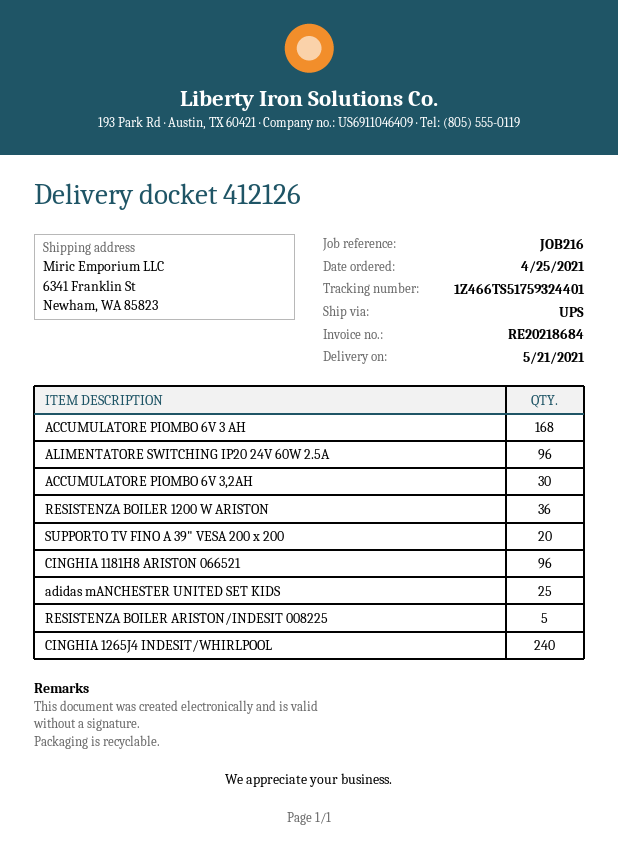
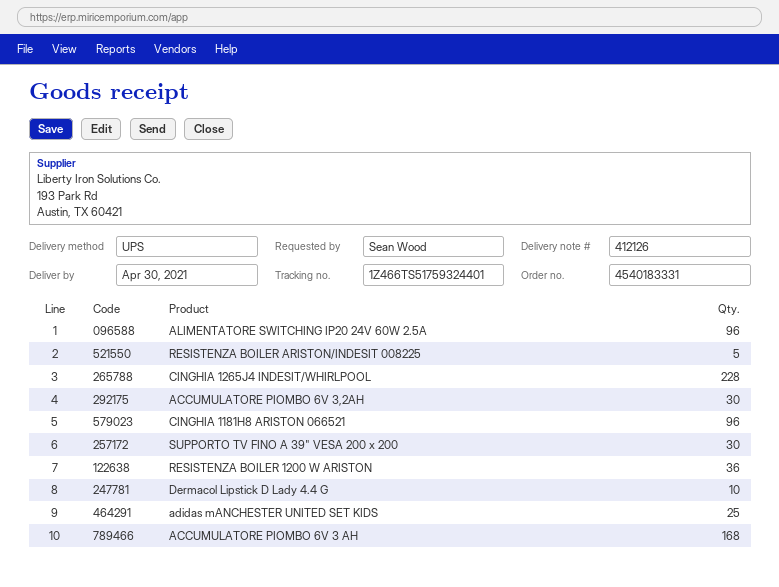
delivery date: 2021-05-21 -> 2021-04-30
SUPPORTO TV FINO A 39" VESA 200 x 200: 20 -> 30
CINGHIA 1265J4 INDESIT/WHIRLPOOL: 240 -> 228
Dermacol Lipstick D Lady 4.4 G: none -> 10

